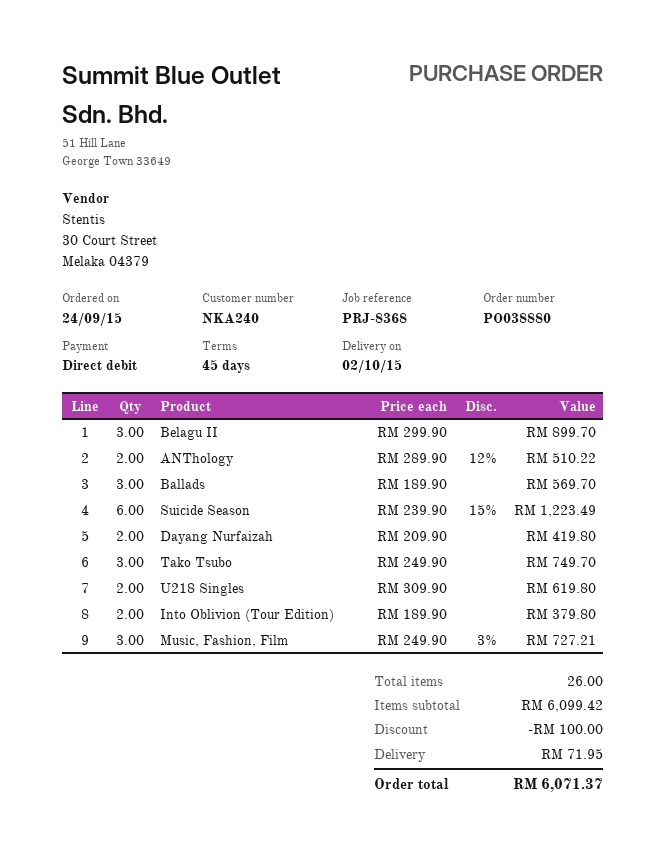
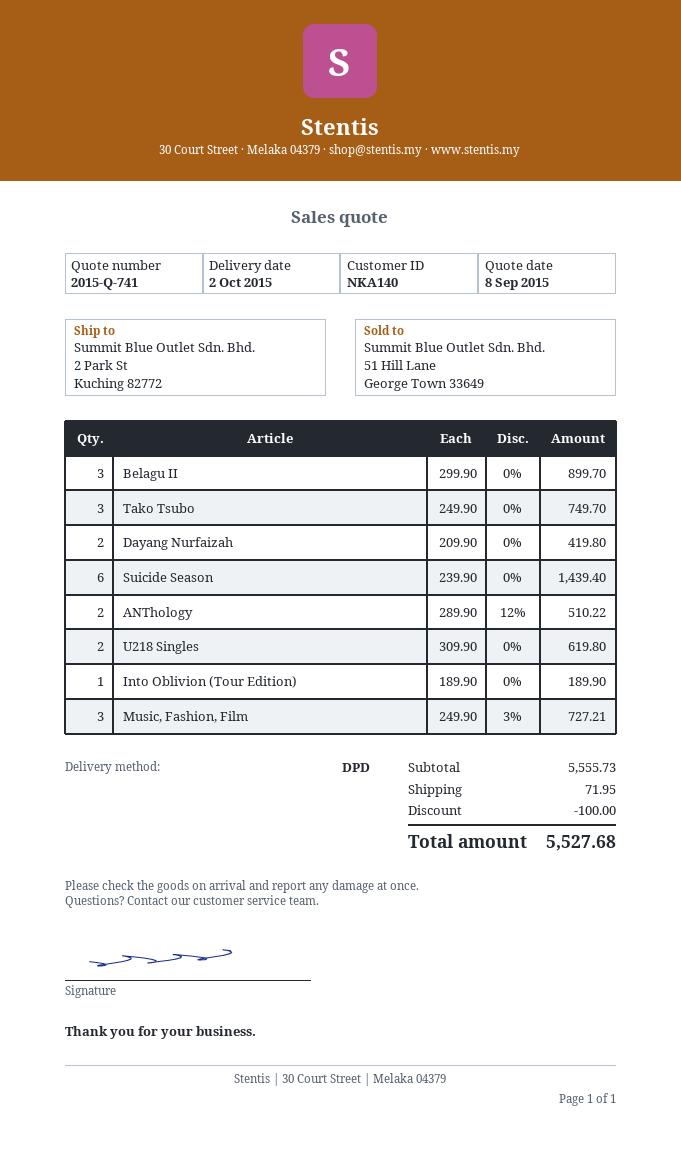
customer number: NKA240 -> NKA140
Ballads: 3 x 189.90 = 569.70 -> none
Suicide Season: 6 x 239.90 - 15% = 1223.49 -> 6 x 239.90 = 1439.40
Into Oblivion (Tour Edition): 2 x 189.90 = 379.80 -> 1 x 189.90 = 189.90
subtotal: 6099.42 -> 5555.73
total: 6071.37 -> 5527.68

